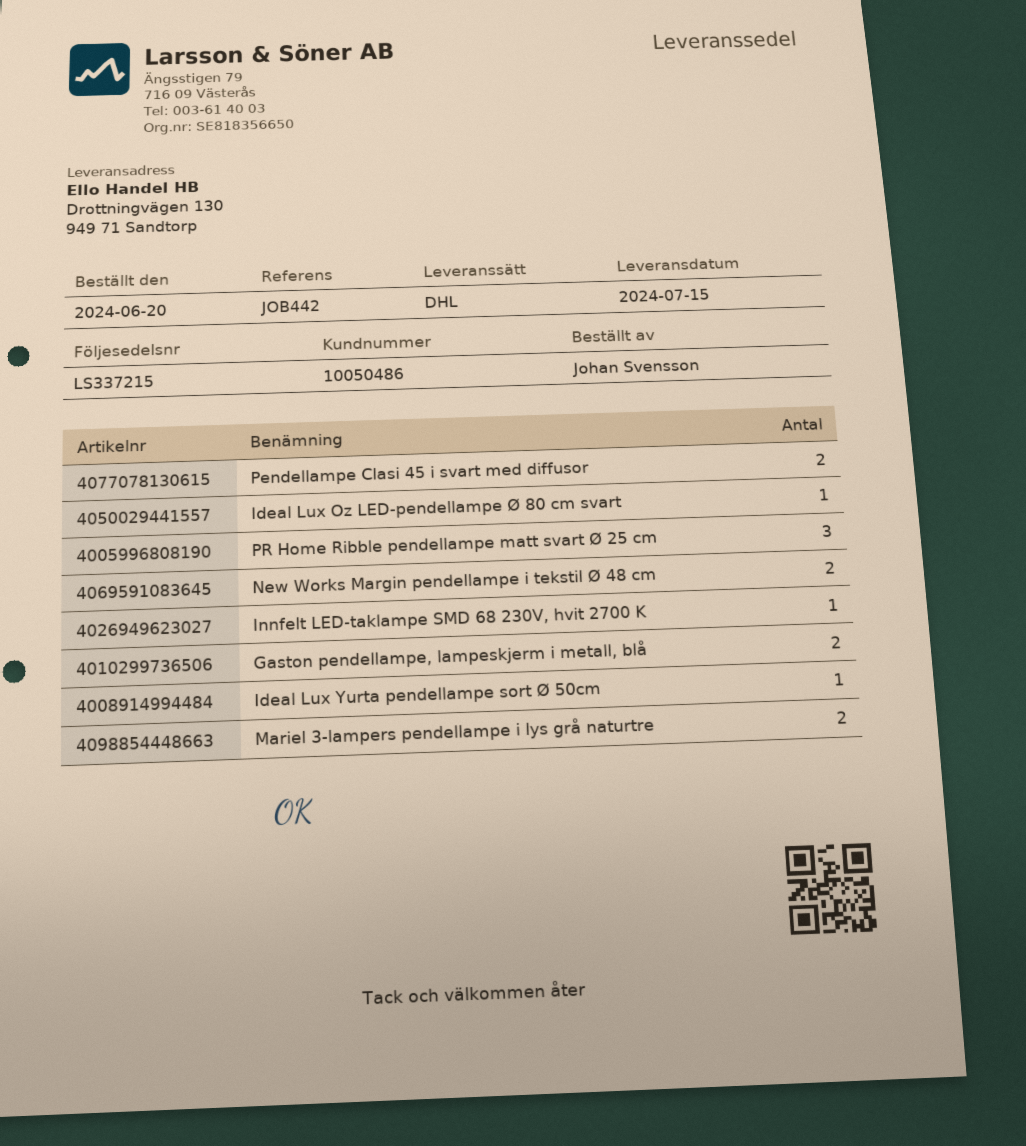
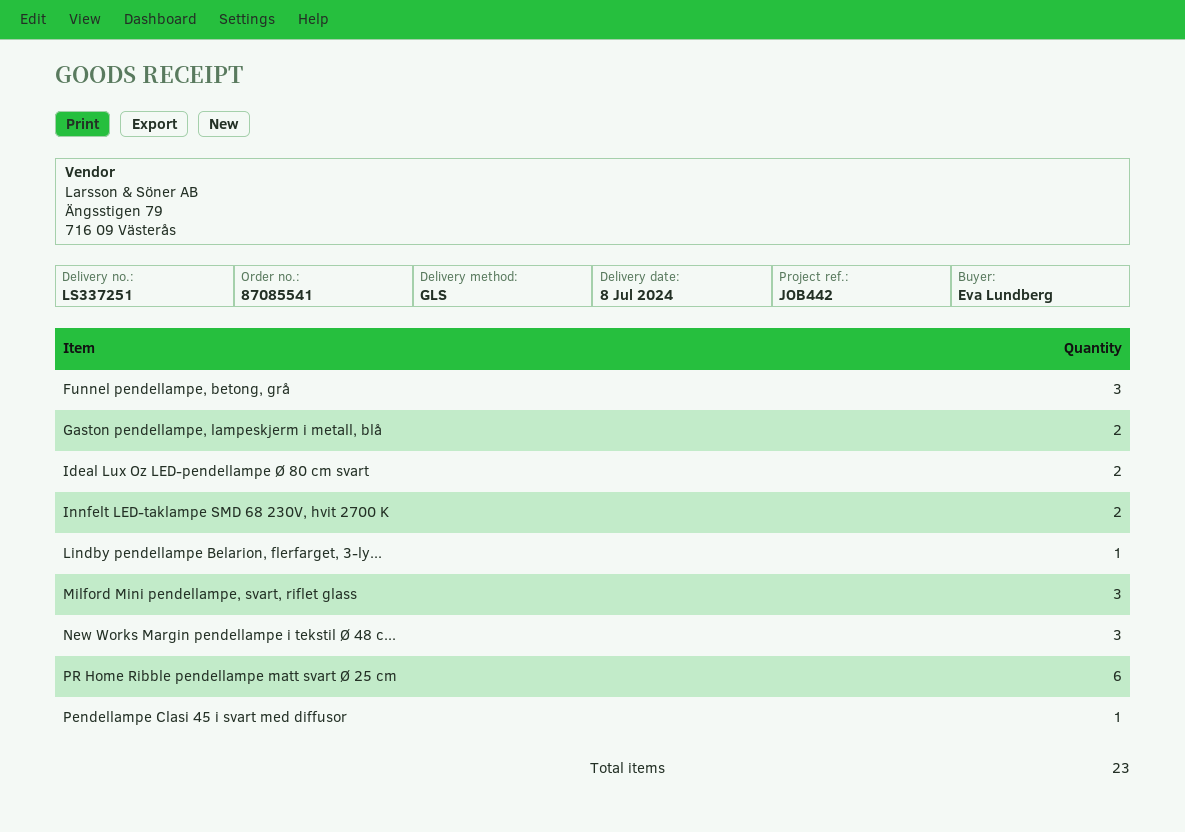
delivery note number: LS337215 -> LS337251
delivery date: 2024-07-15 -> 2024-07-08
ordered by: Johan Svensson -> Eva Lundberg
shipping method: DHL -> GLS
Pendellampe Clasi 45 i svart med diffusor: 2 -> 1
Ideal Lux Oz LED-pendellampe Ø 80 cm svart: 1 -> 2
PR Home Ribble pendellampe matt svart Ø 25 cm: 3 -> 6
New Works Margin pendellampe i tekstil Ø 48 cm: 2 -> 3
Innfelt LED-taklampe SMD 68 230V, hvit 2700 K: 1 -> 2
Ideal Lux Yurta pendellampe sort Ø 50cm: 1 -> none
Mariel 3-lampers pendellampe i lys grå naturtre: 2 -> none
Funnel pendellampe, betong, grå: none -> 3
Lindby pendellampe Belarion, flerfarget, 3-ly...: none -> 1
Milford Mini pendellampe, svart, riflet glass: none -> 3

